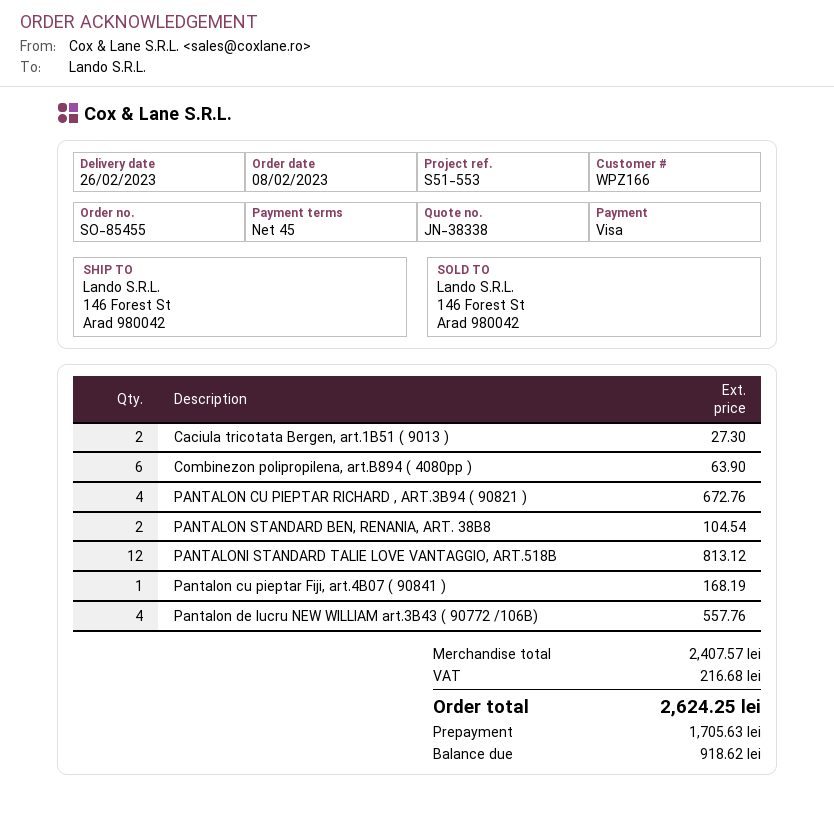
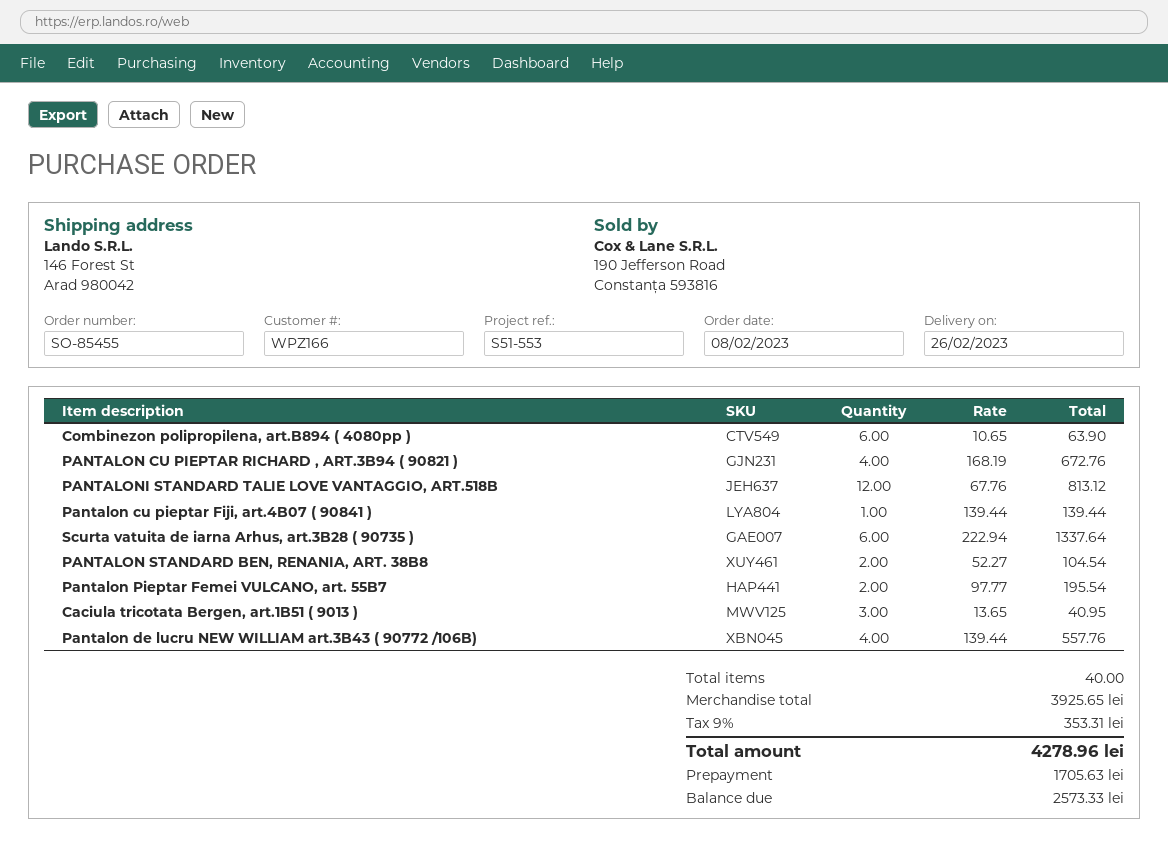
Caciula tricotata Bergen, art.1B51 ( 9013 ): 2 for 27.30 -> 3 for 40.95
Pantalon cu pieptar Fiji, art.4B07 ( 90841 ): 1 for 168.19 -> 1 for 139.44
Scurta vatuita de iarna Arhus, art.3B28 ( 90735 ): none -> 6 for 1337.64
Pantalon Pieptar Femei VULCANO, art. 55B7: none -> 2 for 195.54
subtotal: 2407.57 -> 3925.65
tax: 216.68 -> 353.31
total: 2624.25 -> 4278.96
balance: 918.62 -> 2573.33

